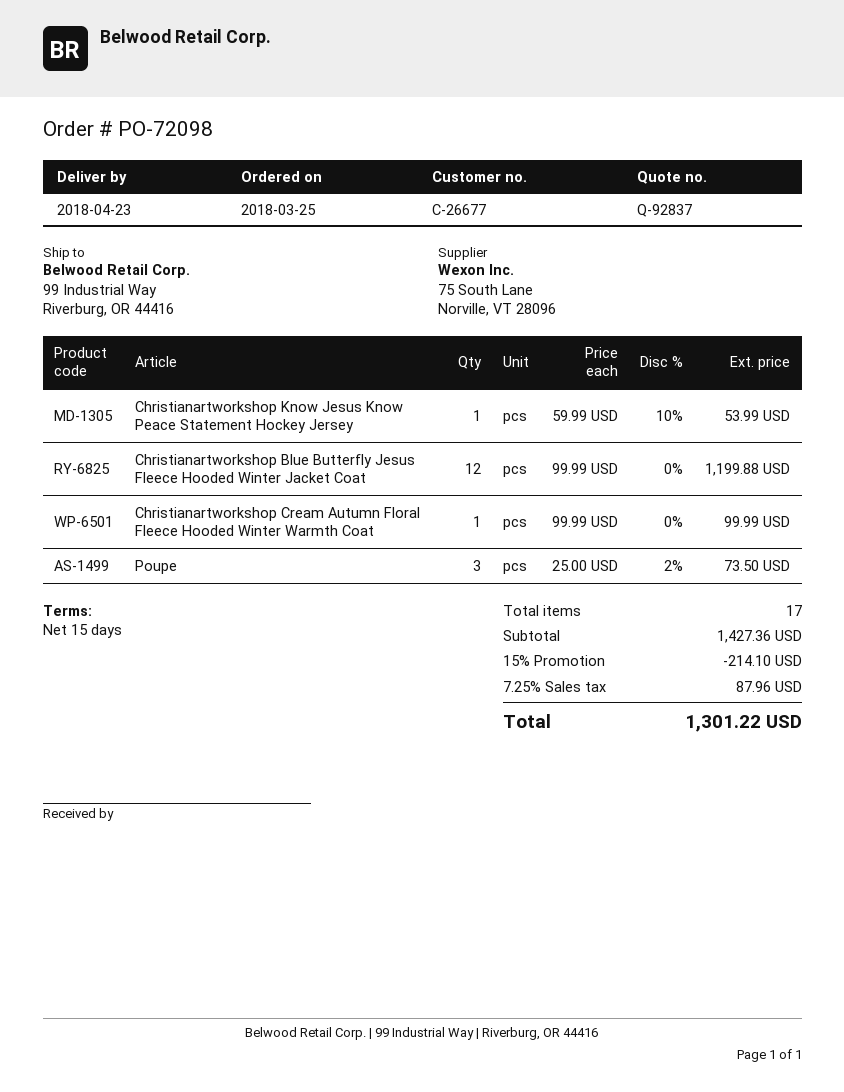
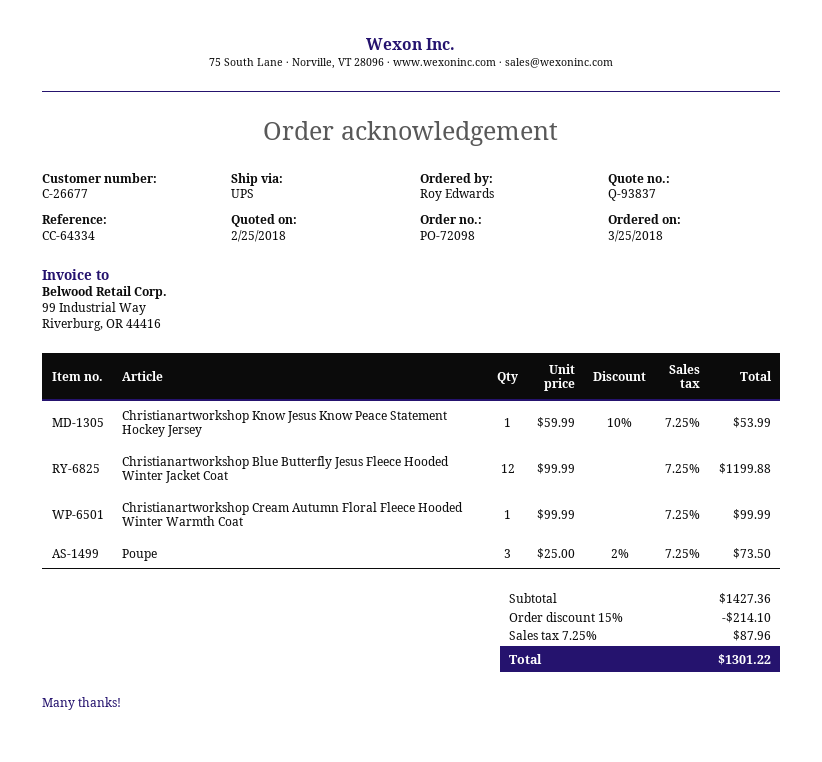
quote number: Q-92837 -> Q-93837

